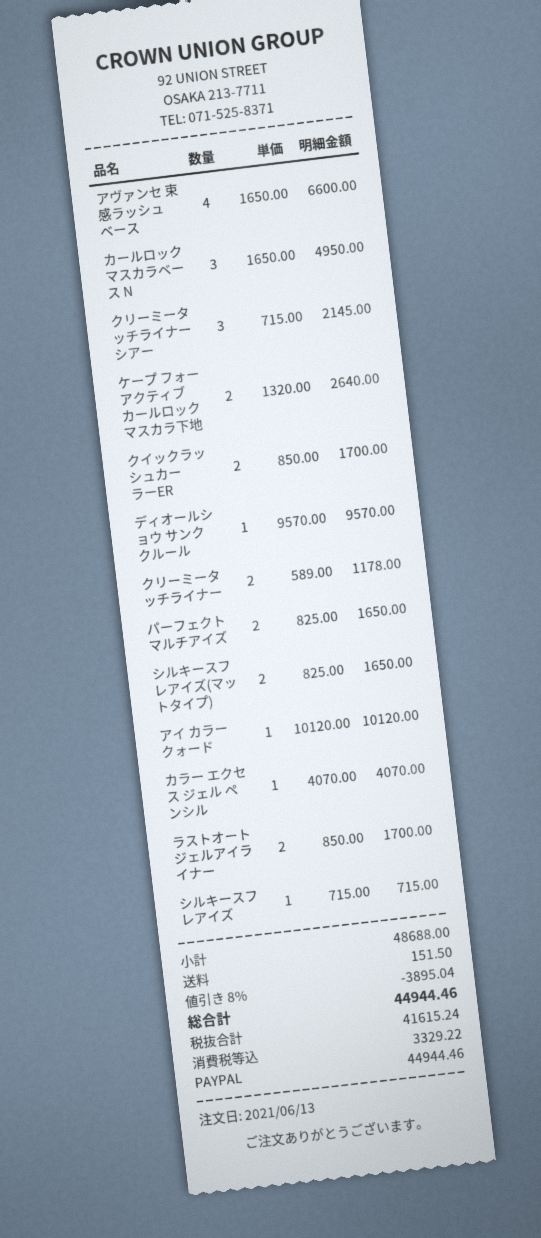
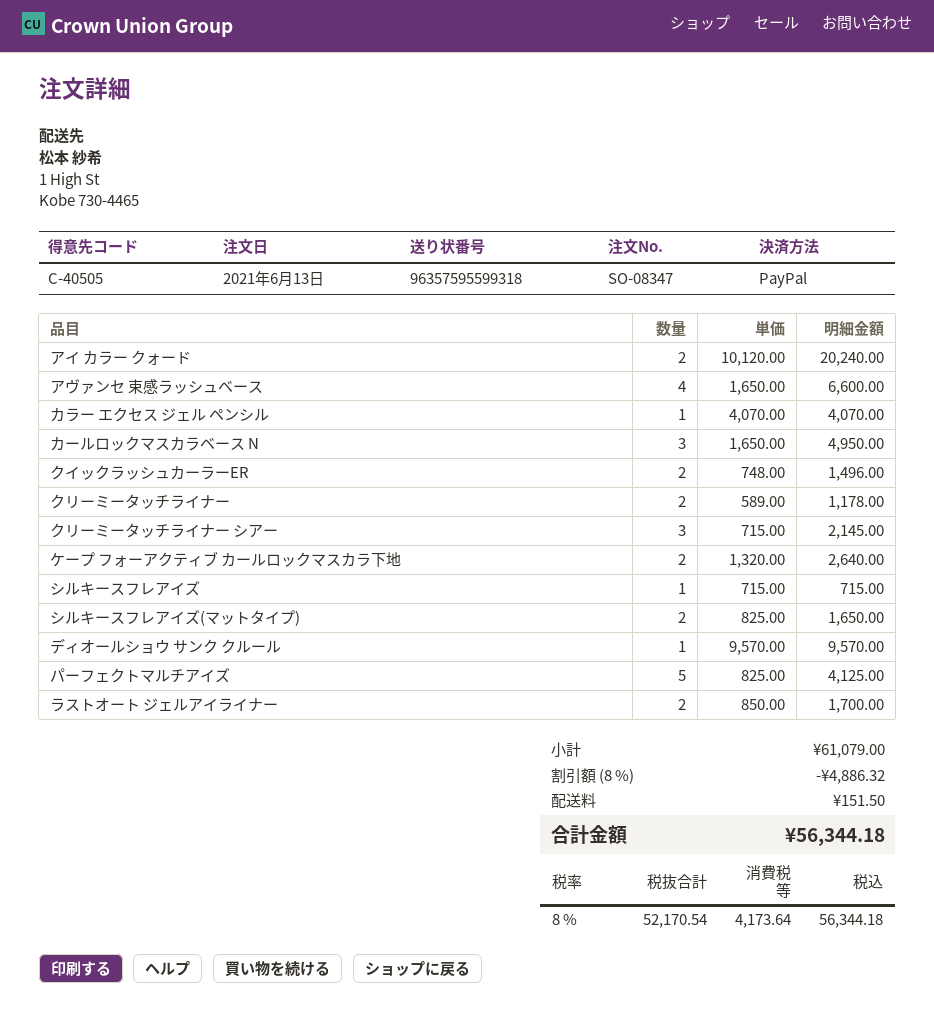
クイックラッシュカーラーER: 2 x 850.00 = 1700.00 -> 2 x 748.00 = 1496.00
パーフェクトマルチアイズ: 2 x 825.00 = 1650.00 -> 5 x 825.00 = 4125.00
アイ カラー クォード: 1 x 10120.00 = 10120.00 -> 2 x 10120.00 = 20240.00
subtotal: 48688.00 -> 61079.00
discount: 8% = 3895.04 -> 8% = 4886.32
net: 41615.24 -> 52170.54
tax: 3329.22 -> 4173.64
total: 44944.46 -> 56344.18

